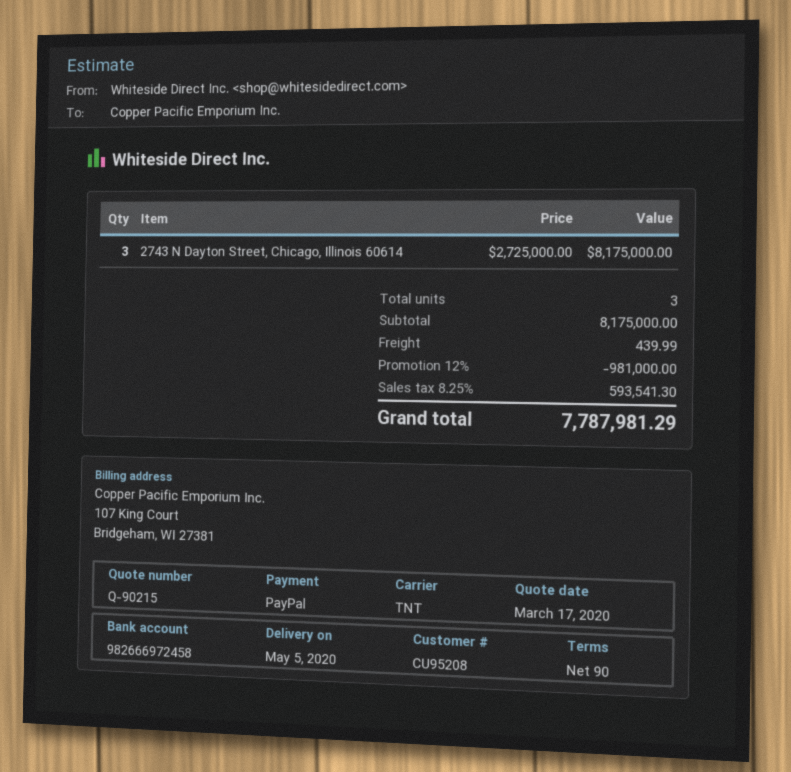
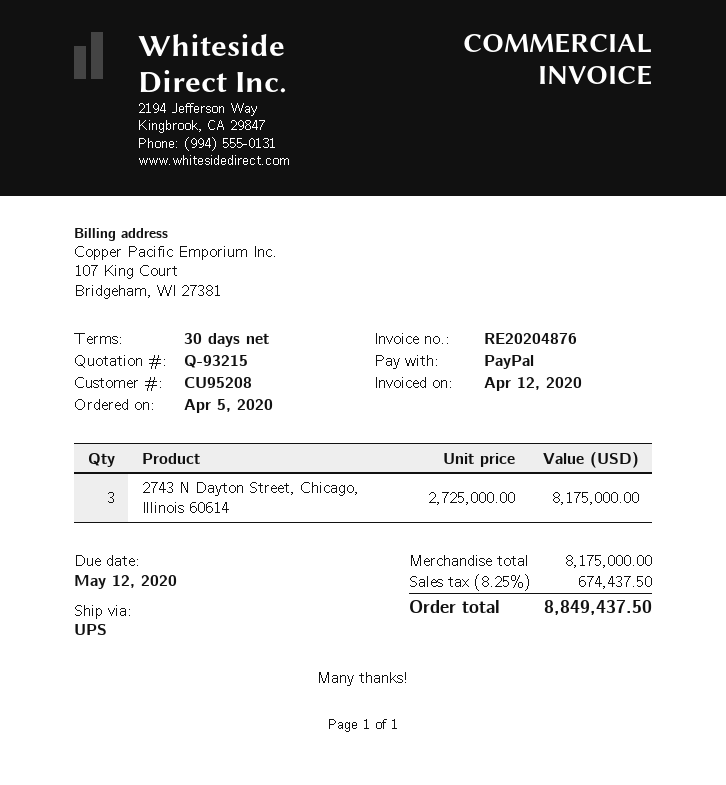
quote number: Q-90215 -> Q-93215
payment terms: 90 days -> 30 days
shipping method: TNT -> UPS
discount: 12% = 981000.00 -> none
shipping: 439.99 -> none
tax: 8.25% = 593541.30 -> 8.25% = 674437.50
total: 7787981.29 -> 8849437.50

